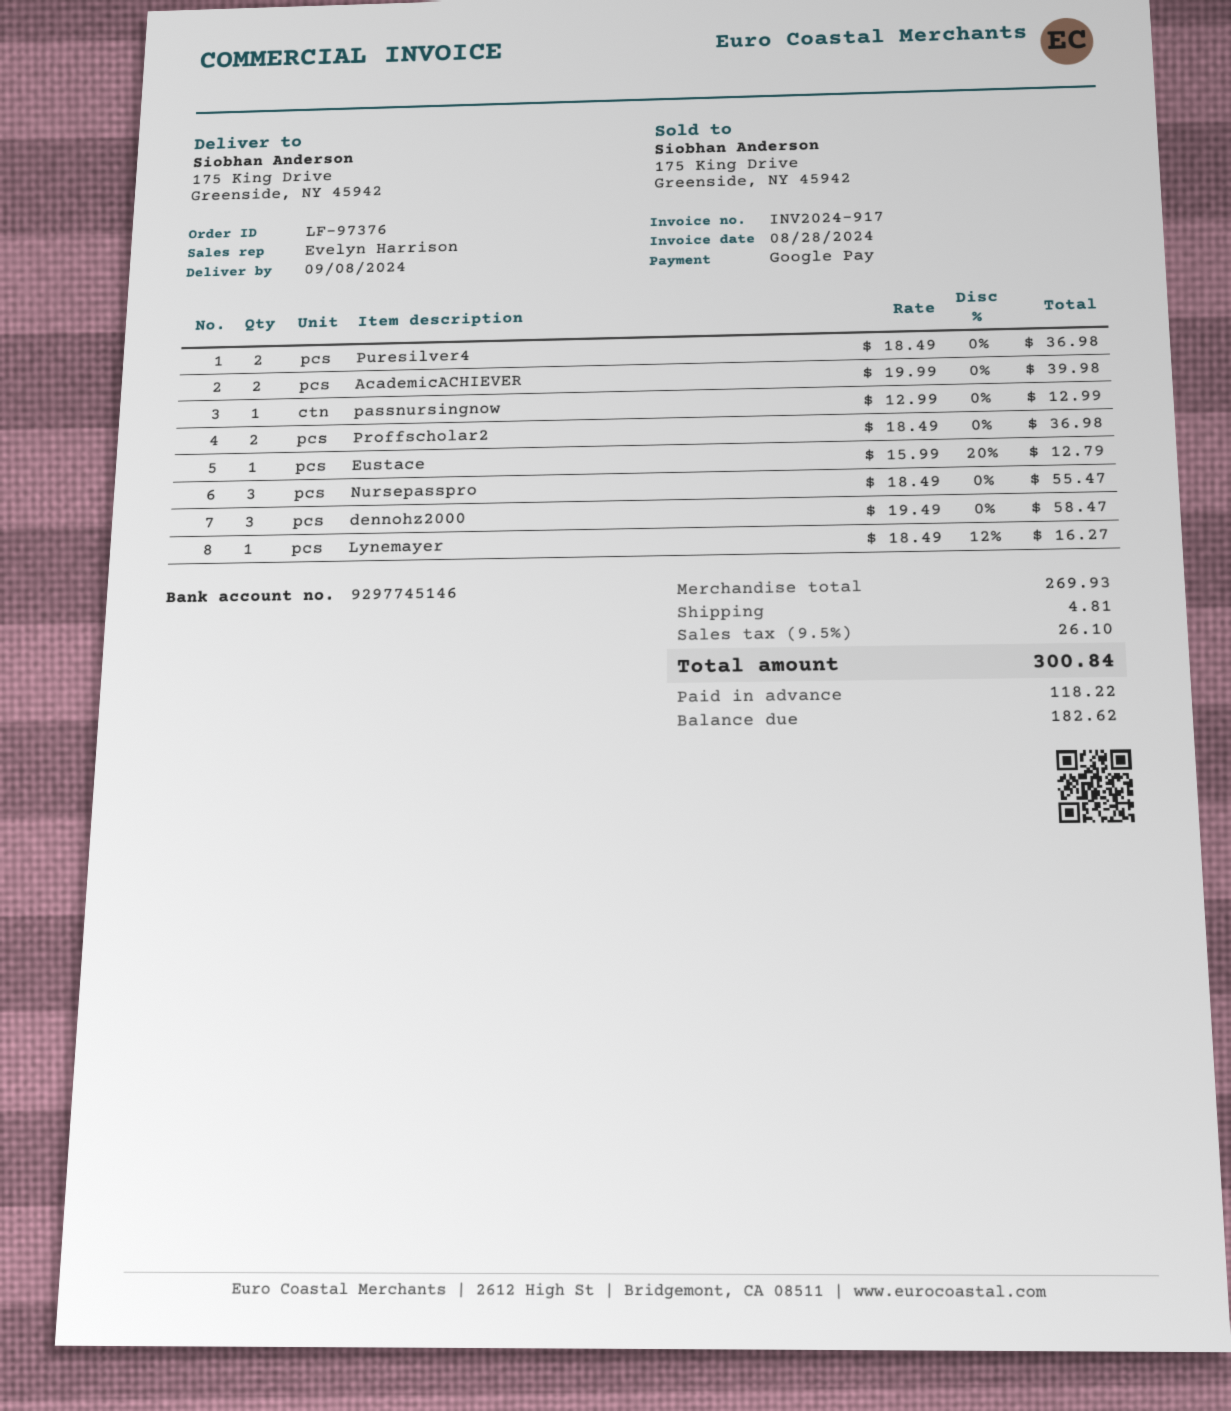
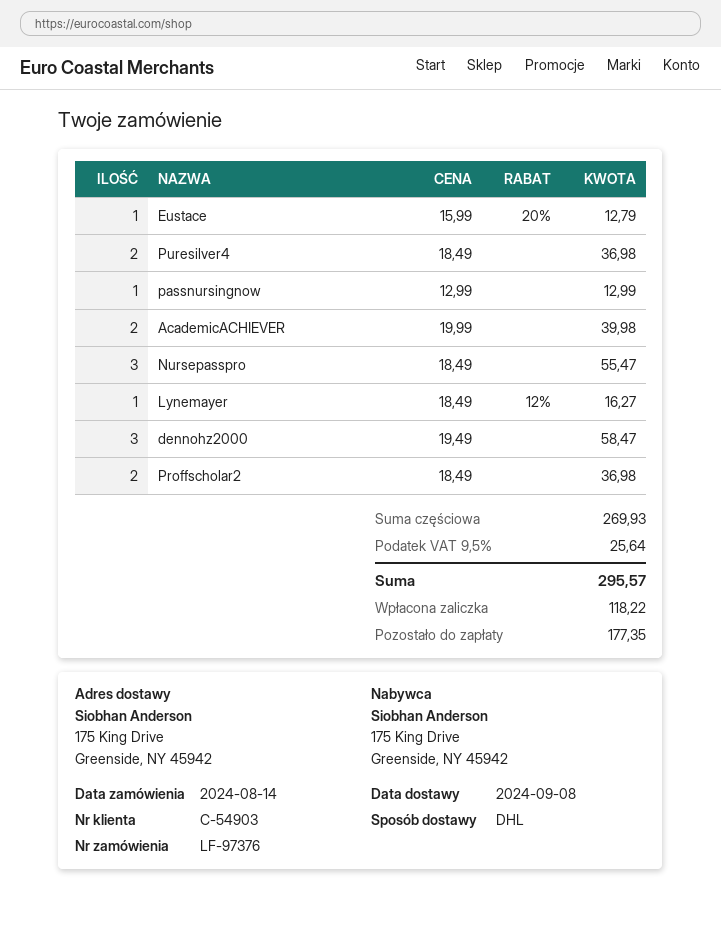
shipping: 4.81 -> none
tax: 9.5% = 26.10 -> 9.5% = 25.64
total: 300.84 -> 295.57
balance: 182.62 -> 177.35

